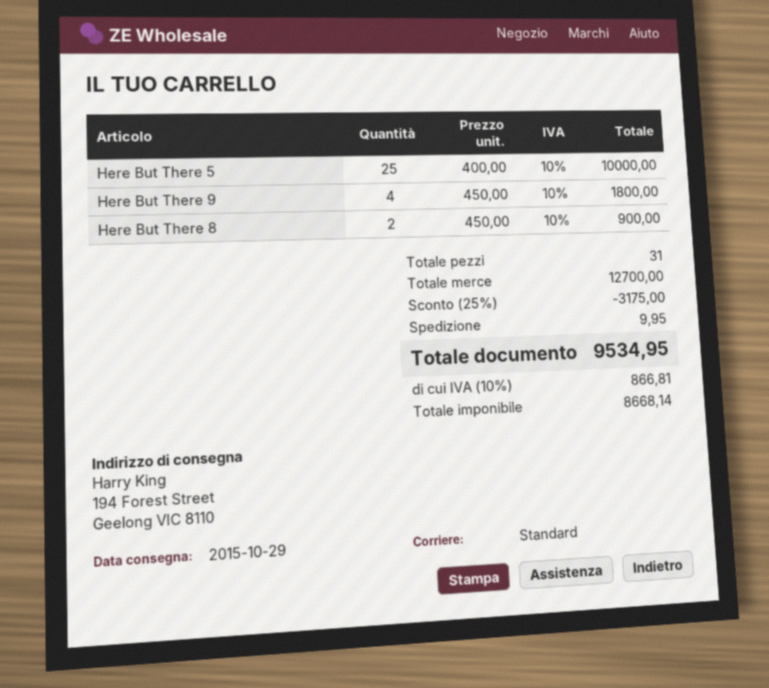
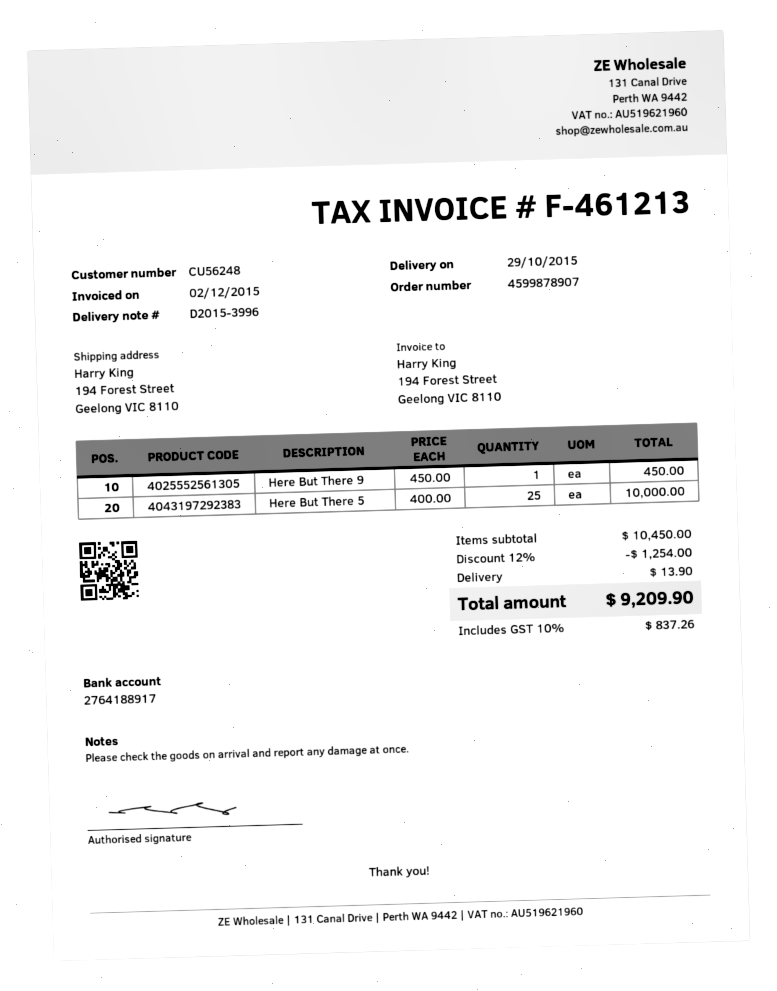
Here But There 9: 4 x 450.00 = 1800.00 -> 1 x 450.00 = 450.00
Here But There 8: 2 x 450.00 = 900.00 -> none
subtotal: 12700.00 -> 10450.00
discount: 25% = 3175.00 -> 12% = 1254.00
shipping: 9.95 -> 13.90
tax: 10% = 866.81 -> 10% = 837.26
total: 9534.95 -> 9209.90

